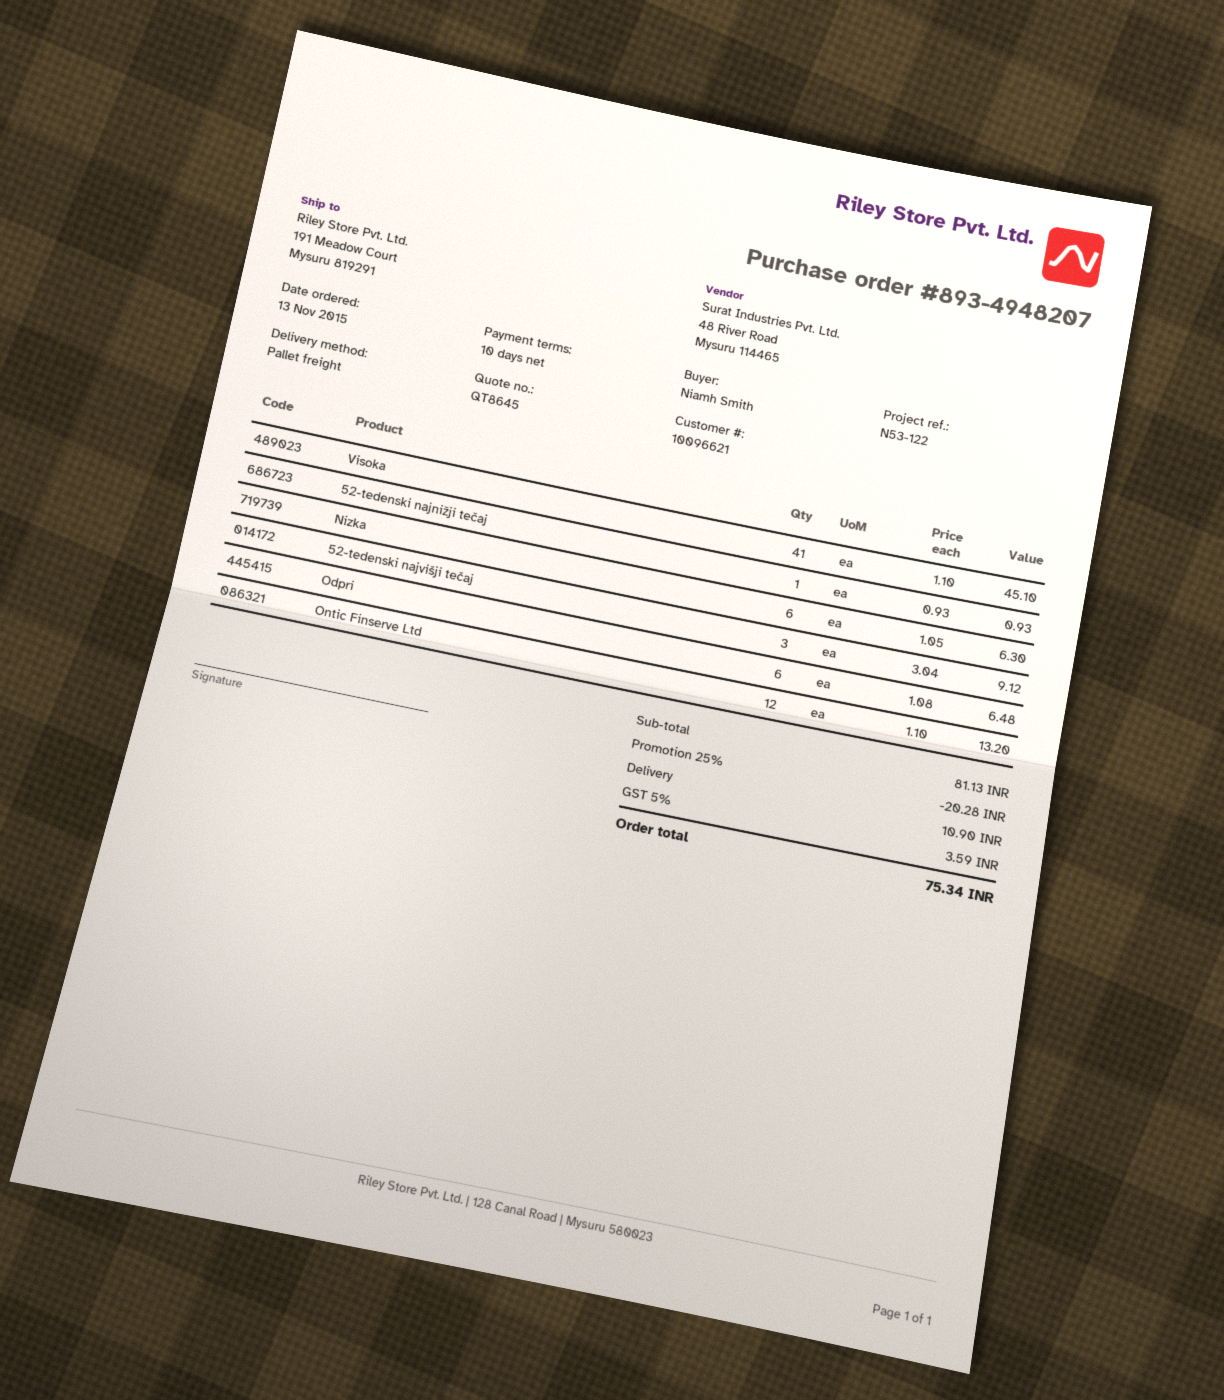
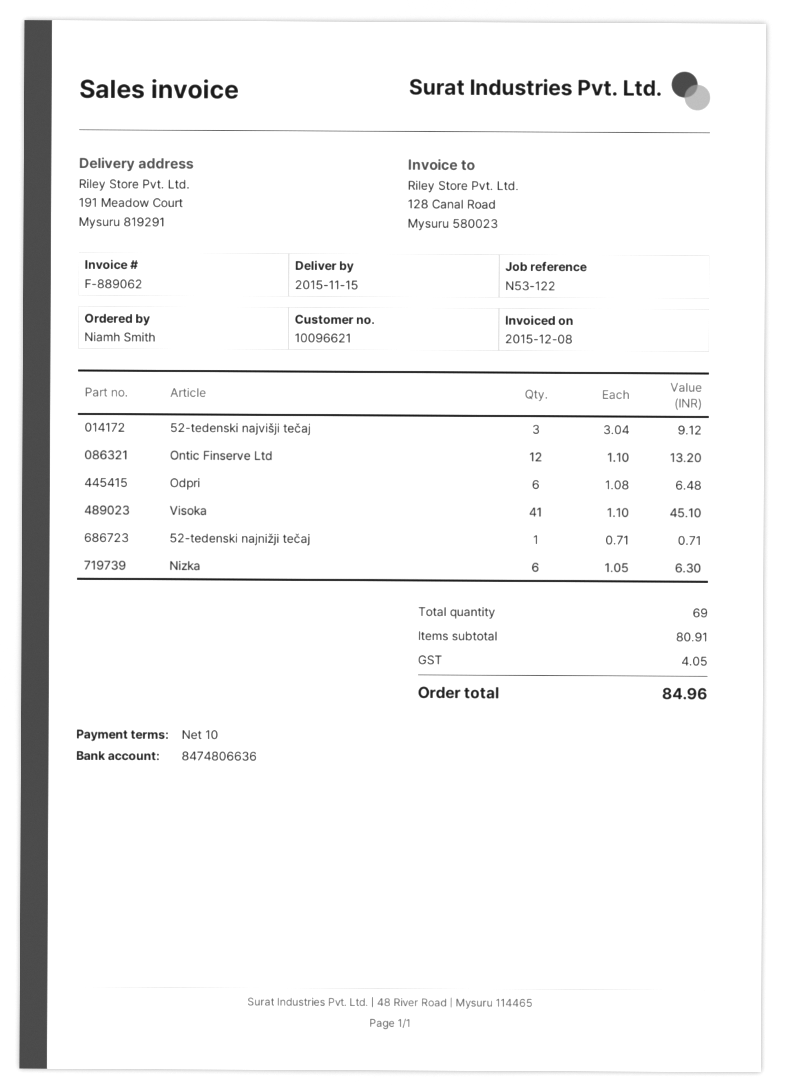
52-tedenski najnižji tečaj: 1 x 0.93 = 0.93 -> 1 x 0.71 = 0.71
subtotal: 81.13 -> 80.91
discount: 25% = 20.28 -> none
shipping: 10.90 -> none
tax: 3.59 -> 4.05
total: 75.34 -> 84.96

